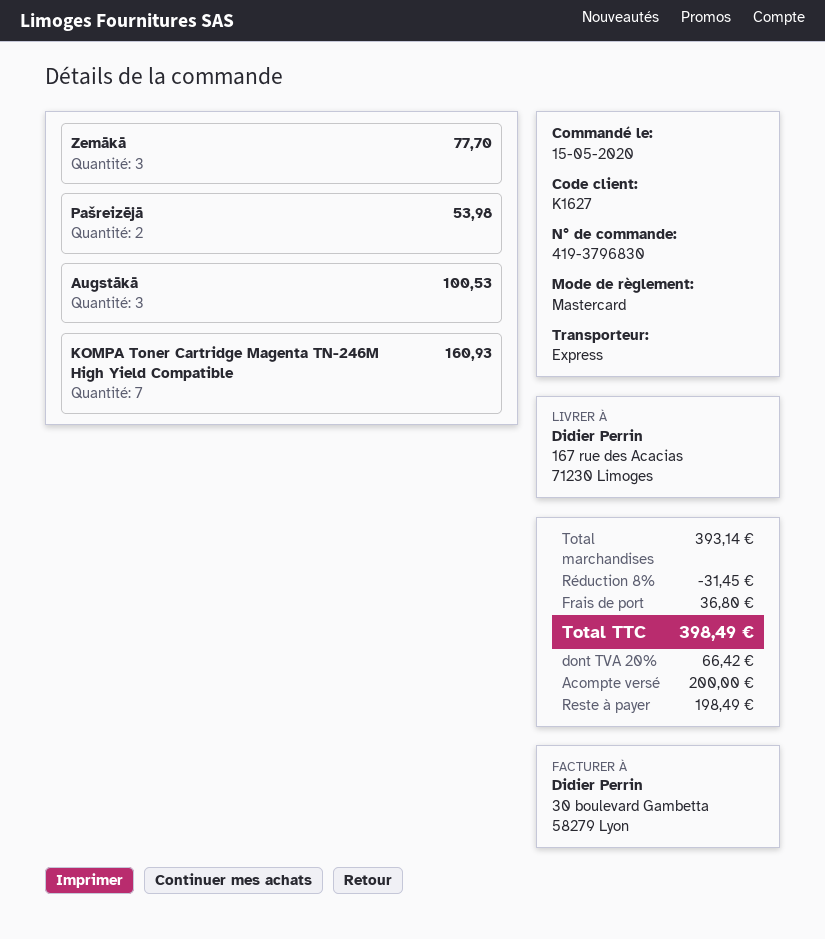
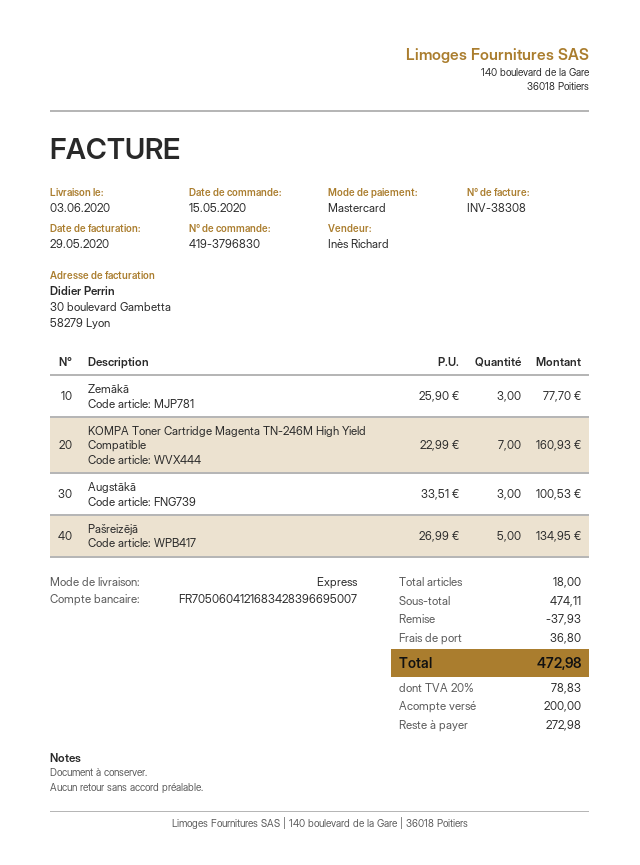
Pašreizējā: 2 for 53.98 -> 5 for 134.95
subtotal: 393.14 -> 474.11
discount: 31.45 -> 37.93
tax: 20% = 66.42 -> 20% = 78.83
total: 398.49 -> 472.98
balance: 198.49 -> 272.98

